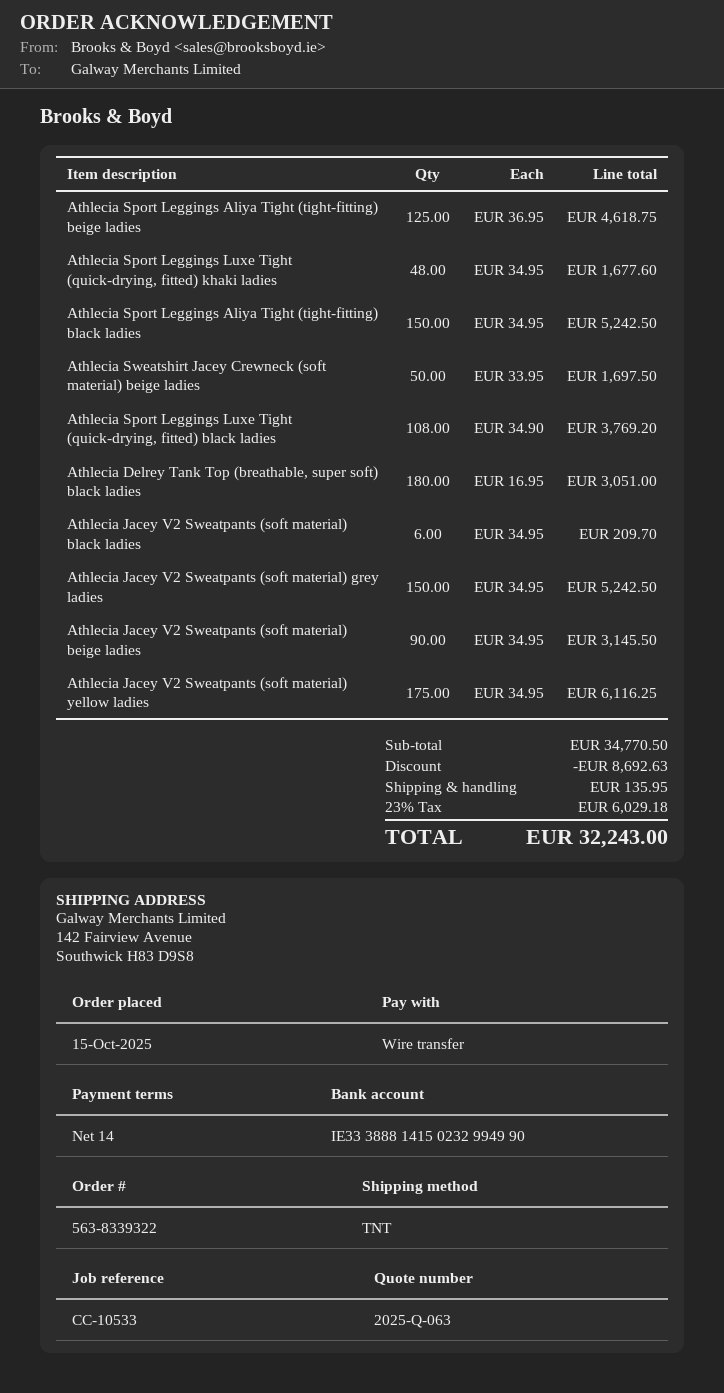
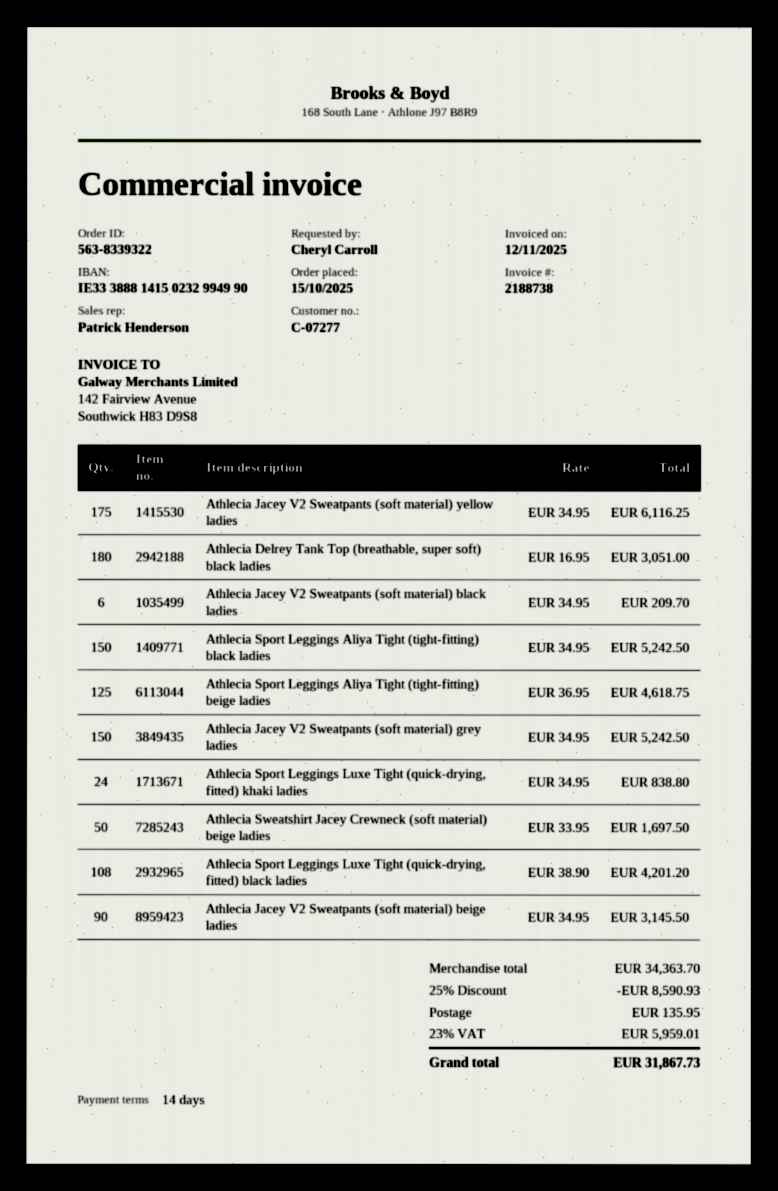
Athlecia Sport Leggings Luxe Tight (quick-drying, fitted) khaki ladies: 48 x 34.95 = 1677.60 -> 24 x 34.95 = 838.80
Athlecia Sport Leggings Luxe Tight (quick-drying, fitted) black ladies: 108 x 34.90 = 3769.20 -> 108 x 38.90 = 4201.20
subtotal: 34770.50 -> 34363.70
discount: 8692.63 -> 8590.93
tax: 23% = 6029.18 -> 23% = 5959.01
total: 32243.00 -> 31867.73

